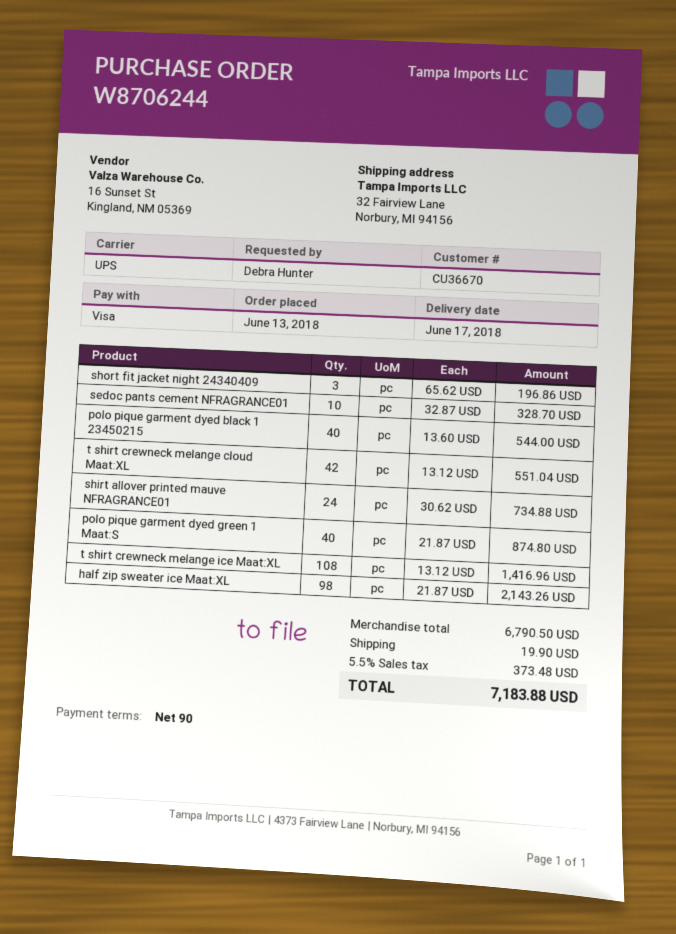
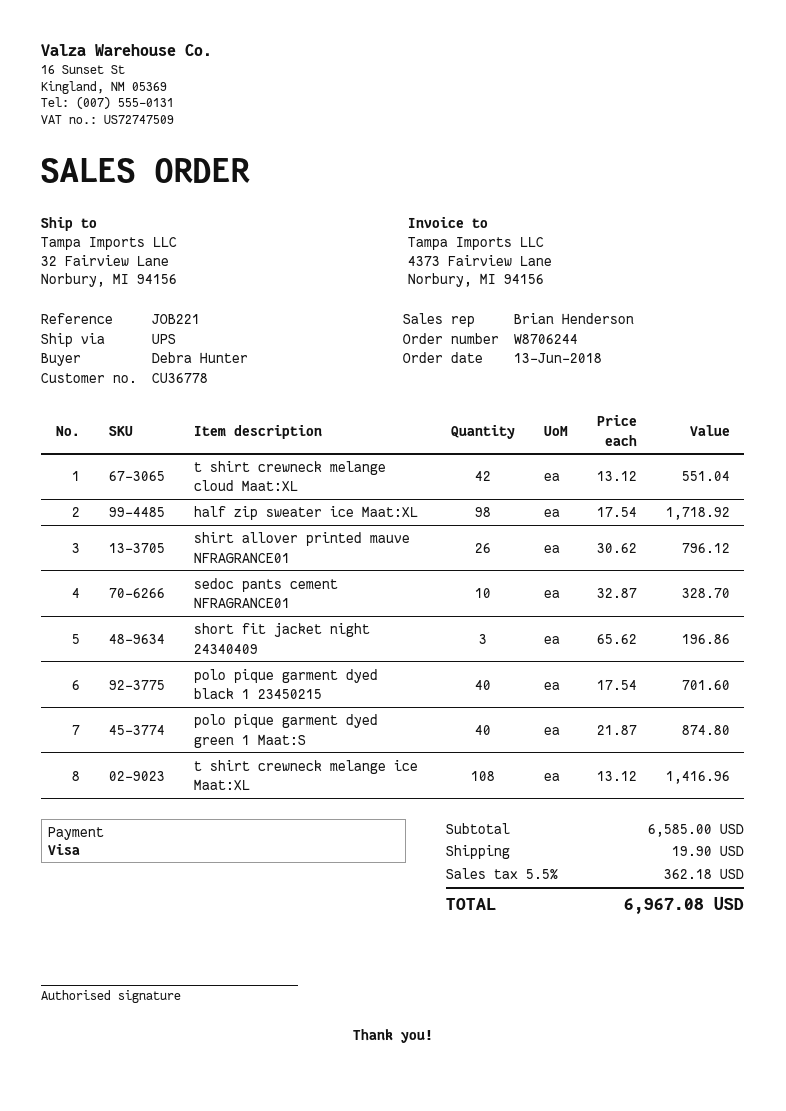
customer number: CU36670 -> CU36778
polo pique garment dyed black 1 23450215: 40 x 13.60 = 544.00 -> 40 x 17.54 = 701.60
shirt allover printed mauve NFRAGRANCE01: 24 x 30.62 = 734.88 -> 26 x 30.62 = 796.12
half zip sweater ice Maat:XL: 98 x 21.87 = 2143.26 -> 98 x 17.54 = 1718.92
subtotal: 6790.50 -> 6585.00
tax: 5.5% = 373.48 -> 5.5% = 362.18
total: 7183.88 -> 6967.08

